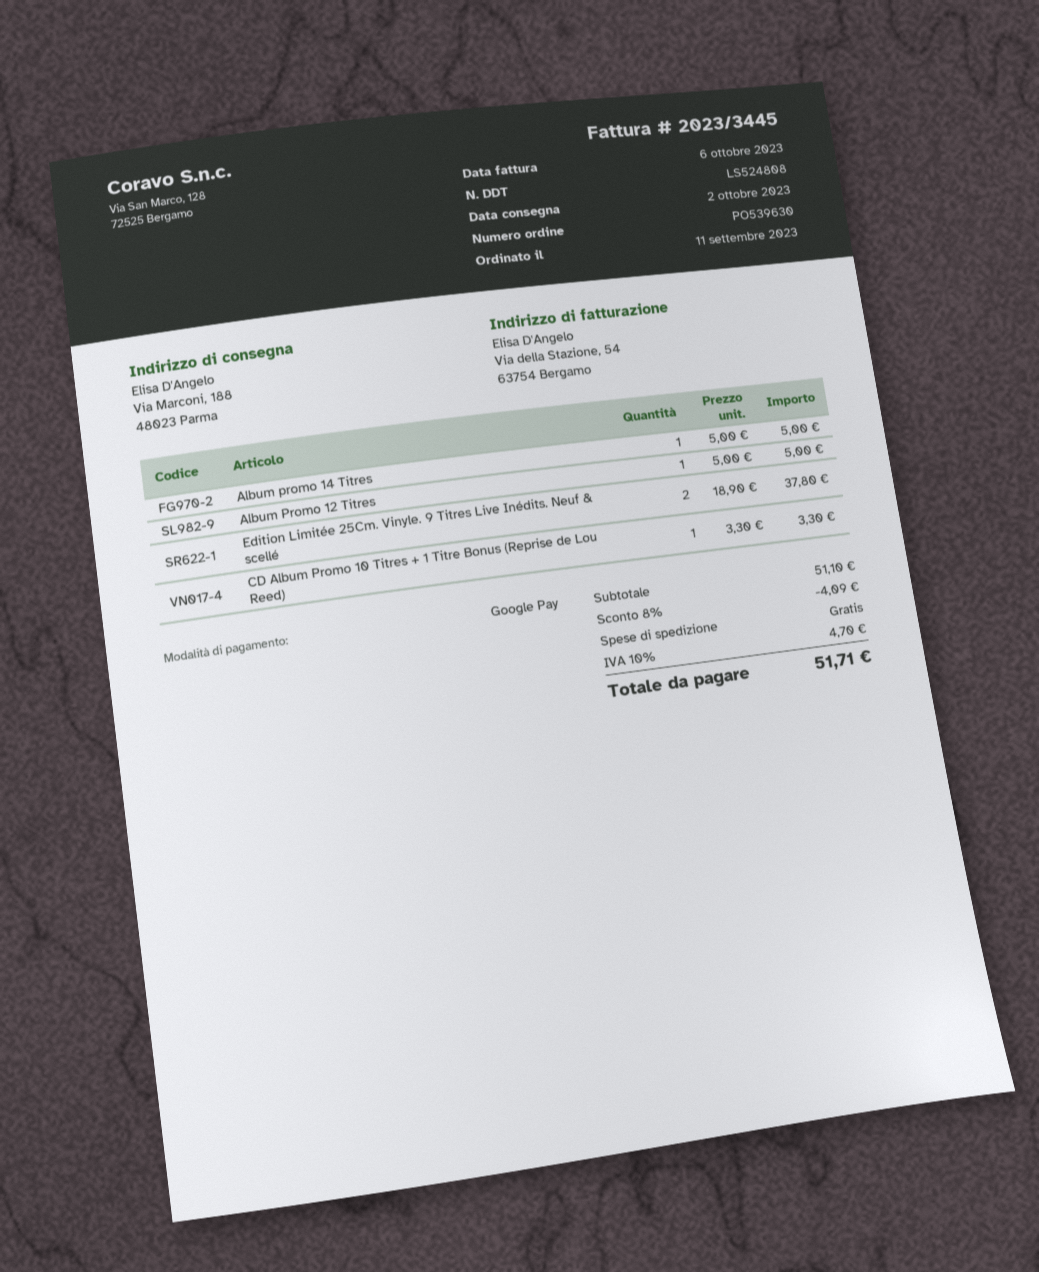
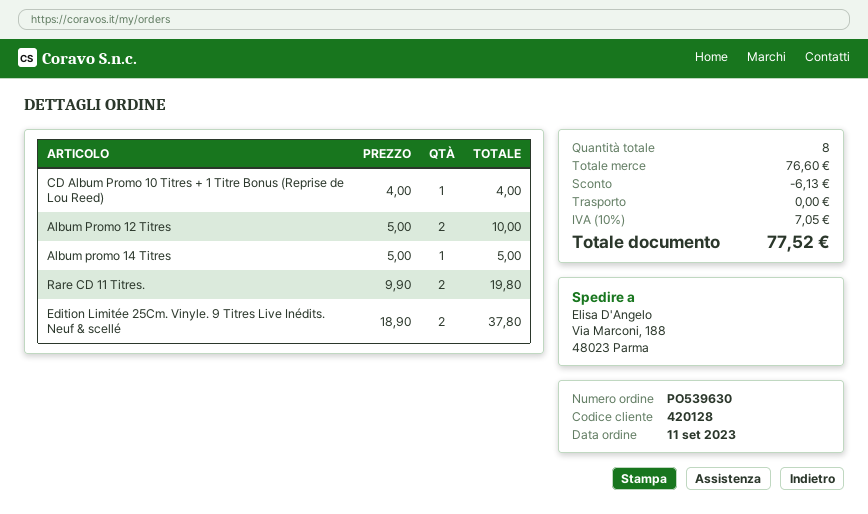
Album Promo 12 Titres: 1 x 5.00 = 5.00 -> 2 x 5.00 = 10.00
CD Album Promo 10 Titres + 1 Titre Bonus (Reprise de Lou Reed): 1 x 3.30 = 3.30 -> 1 x 4.00 = 4.00
Rare CD 11 Titres.: none -> 2 x 9.90 = 19.80
subtotal: 51.10 -> 76.60
discount: 4.09 -> 6.13
tax: 10% = 4.70 -> 10% = 7.05
total: 51.71 -> 77.52

